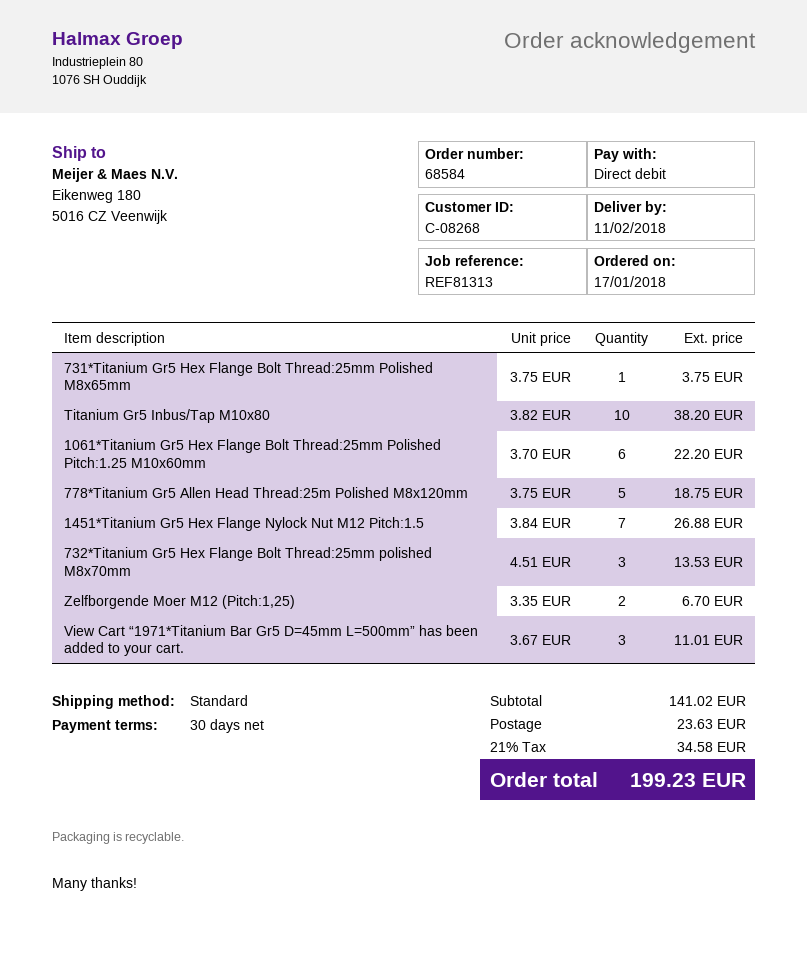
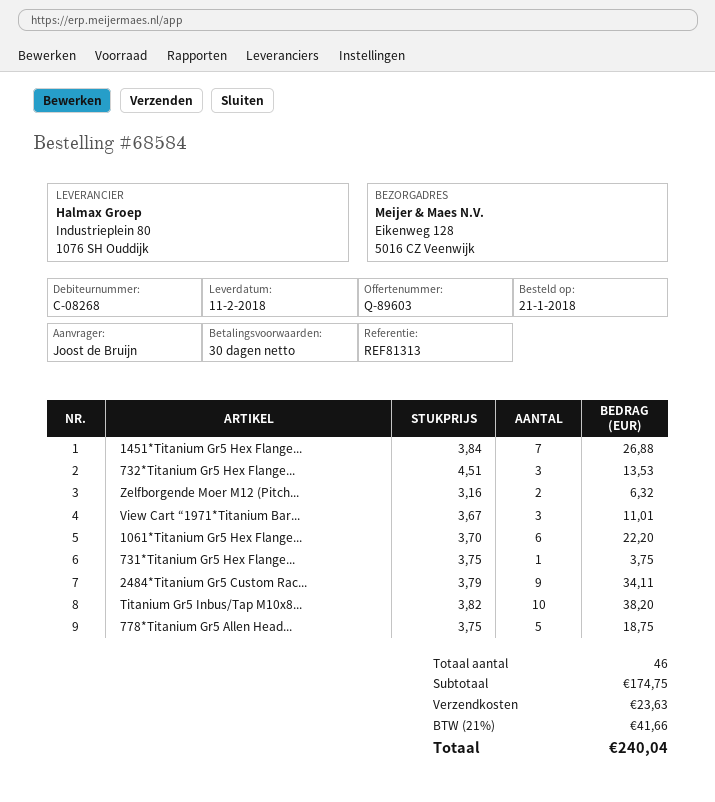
order date: 2018-01-17 -> 2018-01-21
ship to: Eikenweg 180, 5016 CZ Veenwijk -> Eikenweg 128, 5016 CZ Veenwijk
Zelfborgende Moer M12 (Pitch:1,25): 2 x 3.35 = 6.70 -> 2 x 3.16 = 6.32
2484*Titanium Gr5 Custom Rac...: none -> 9 x 3.79 = 34.11
subtotal: 141.02 -> 174.75
tax: 21% = 34.58 -> 21% = 41.66
total: 199.23 -> 240.04

